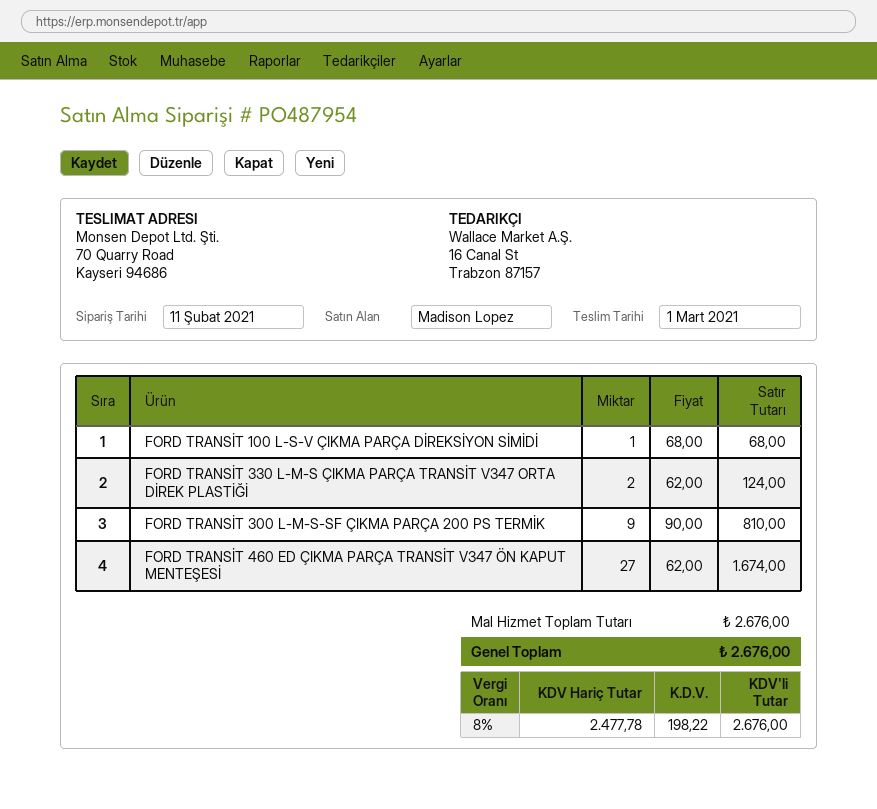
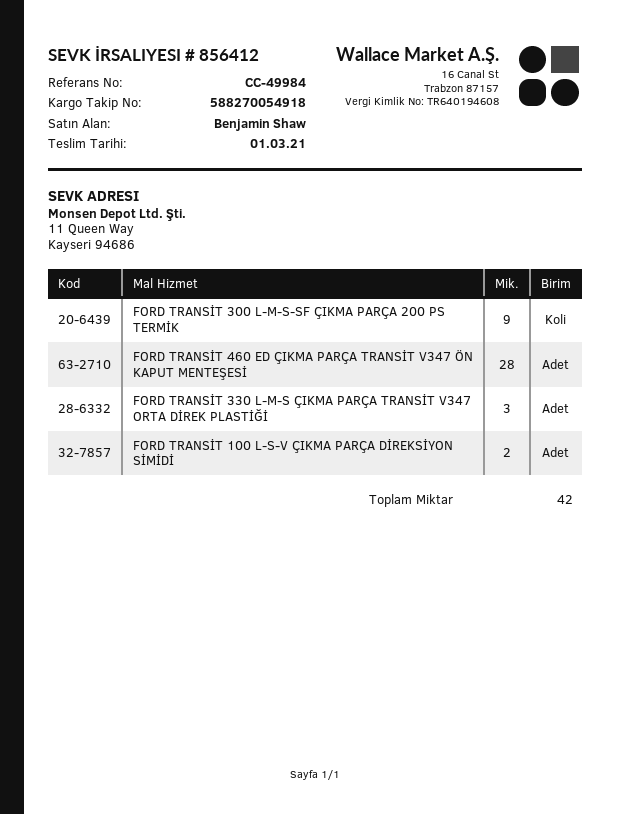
ordered by: Madison Lopez -> Benjamin Shaw
ship to: 70 Quarry Road, Kayseri 94686 -> 11 Queen Way, Kayseri 94686
FORD TRANSİT 100 L-S-V ÇIKMA PARÇA DİREKSİYON SİMİDİ: 1 -> 2
FORD TRANSİT 330 L-M-S ÇIKMA PARÇA TRANSİT V347 ORTA DİREK PLASTİĞİ: 2 -> 3
FORD TRANSİT 460 ED ÇIKMA PARÇA TRANSİT V347 ÖN KAPUT MENTEŞESİ: 27 -> 28

